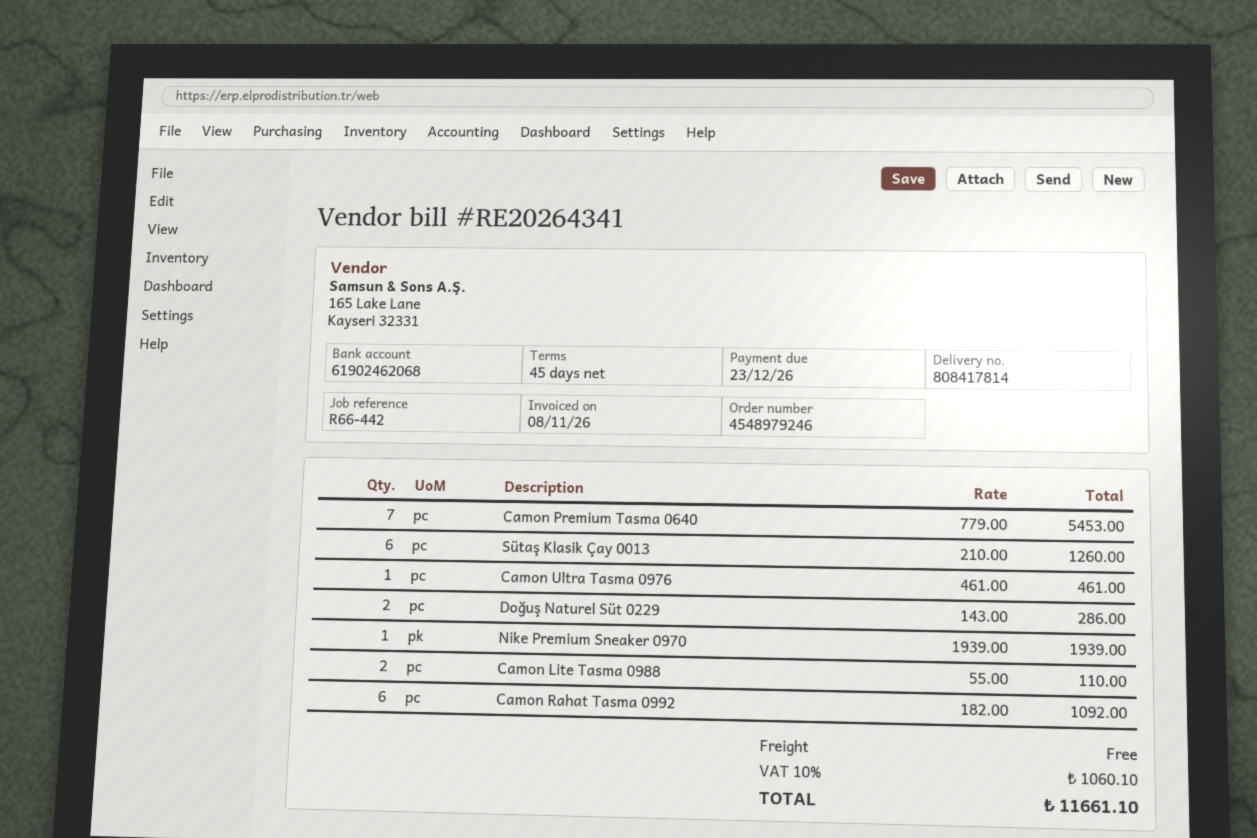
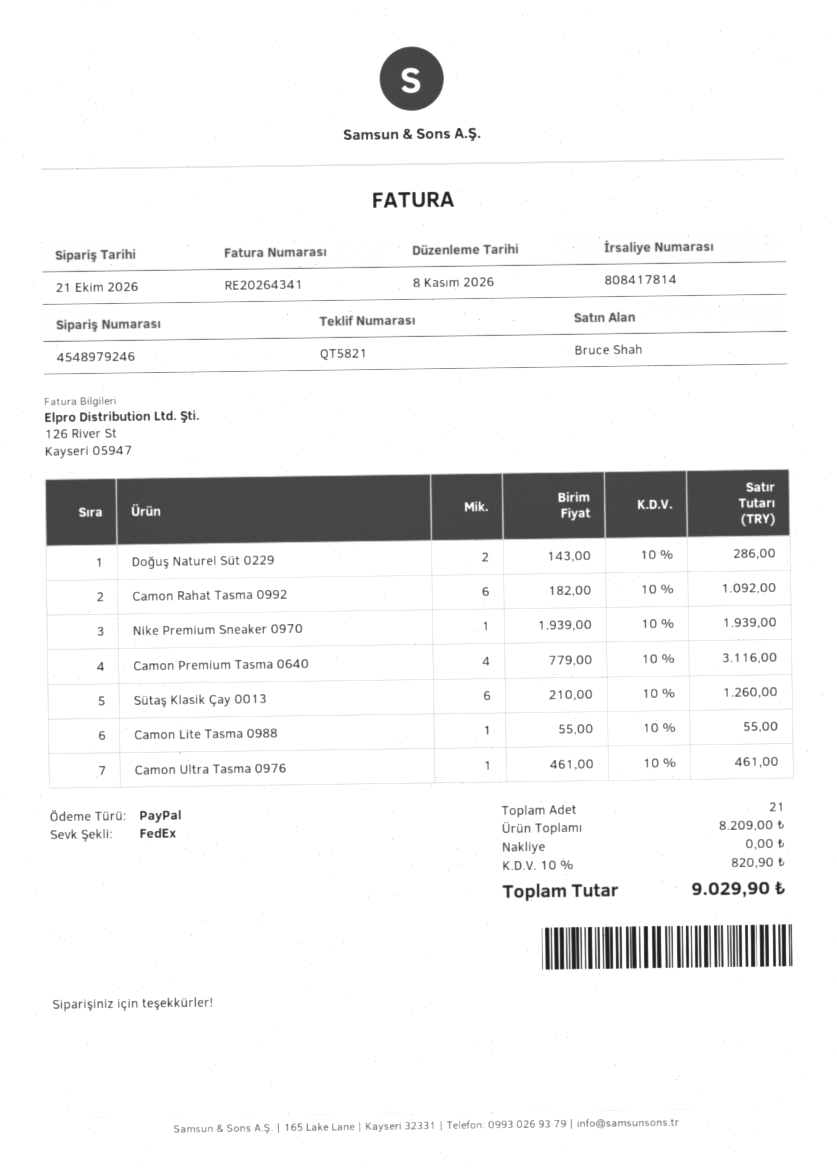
Camon Premium Tasma 0640: 7 x 779.00 = 5453.00 -> 4 x 779.00 = 3116.00
Camon Lite Tasma 0988: 2 x 55.00 = 110.00 -> 1 x 55.00 = 55.00
tax: 10% = 1060.10 -> 10% = 820.90
total: 11661.10 -> 9029.90

